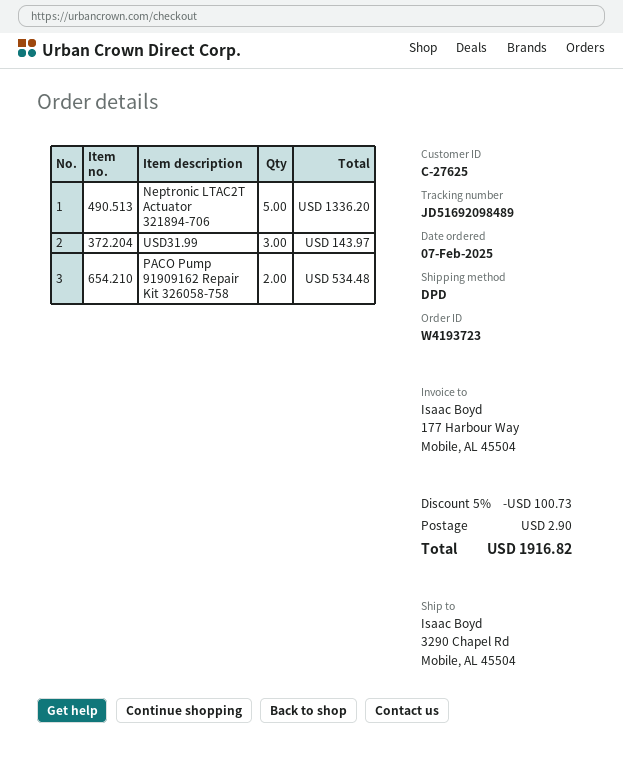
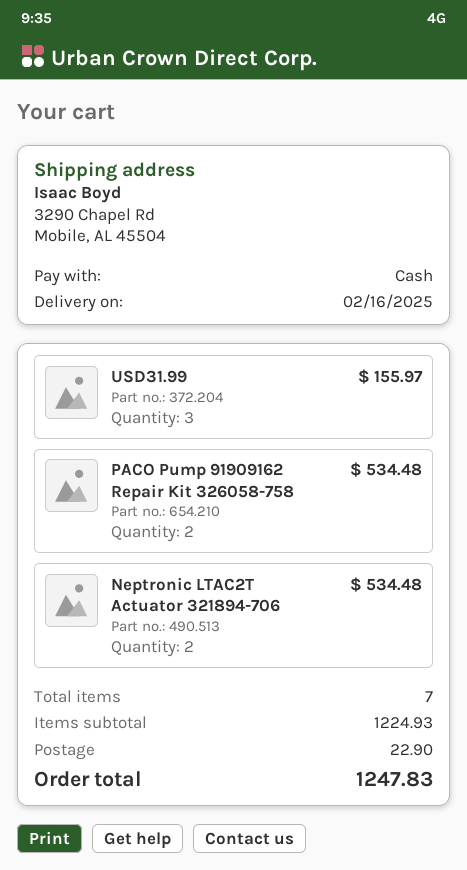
Neptronic LTAC2T Actuator 321894-706: 5 for 1336.20 -> 2 for 534.48
USD31.99: 3 for 143.97 -> 3 for 155.97
discount: 5% = 100.73 -> none
shipping: 2.90 -> 22.90
total: 1916.82 -> 1247.83

